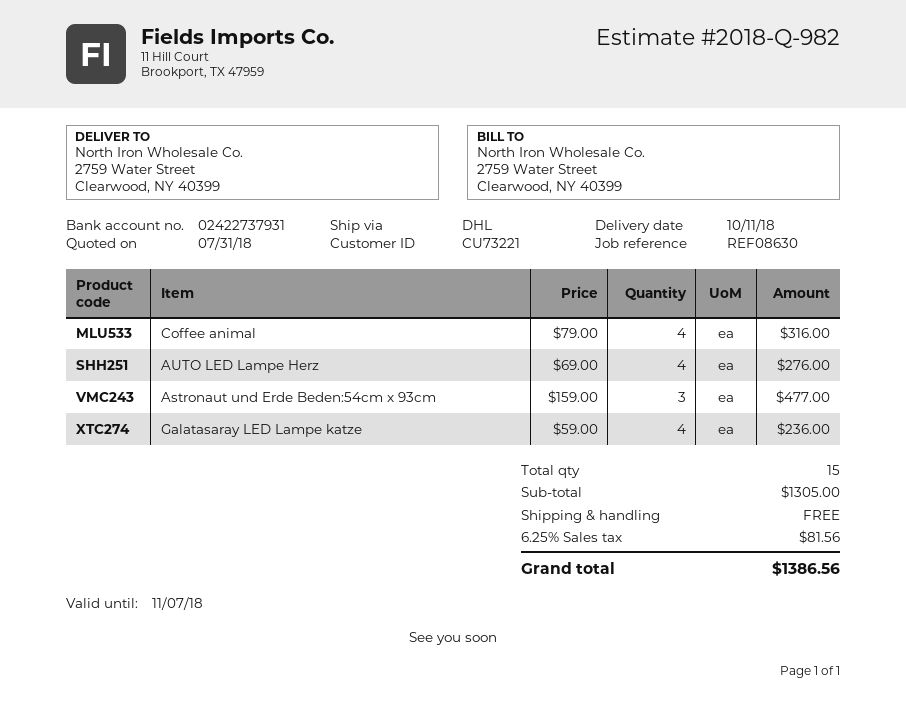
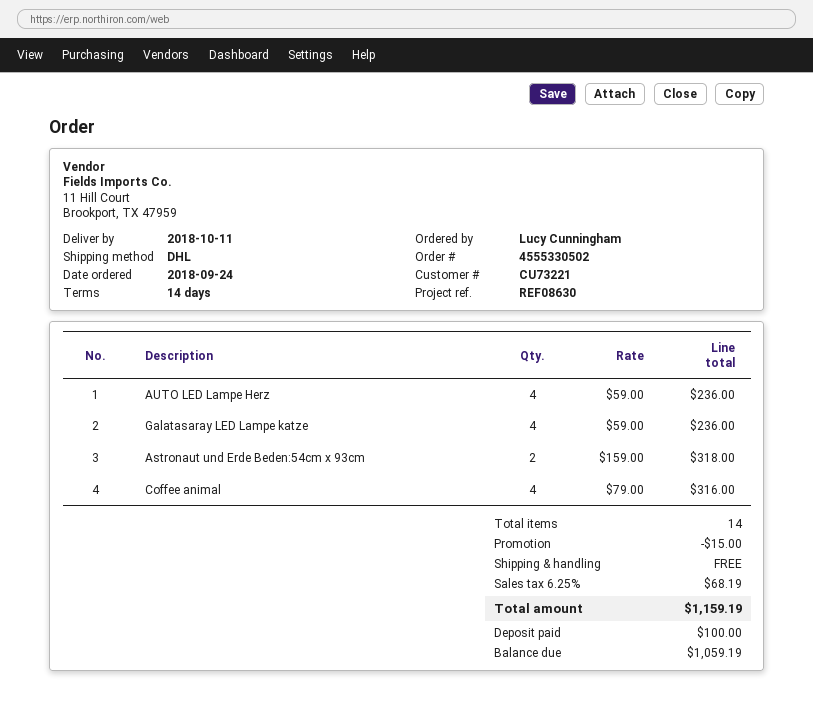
AUTO LED Lampe Herz: 4 x 69.00 = 276.00 -> 4 x 59.00 = 236.00
Astronaut und Erde Beden:54cm x 93cm: 3 x 159.00 = 477.00 -> 2 x 159.00 = 318.00
total quantity: 15 -> 14
discount: none -> 15.00
tax: 6.25% = 81.56 -> 6.25% = 68.19
total: 1386.56 -> 1159.19

